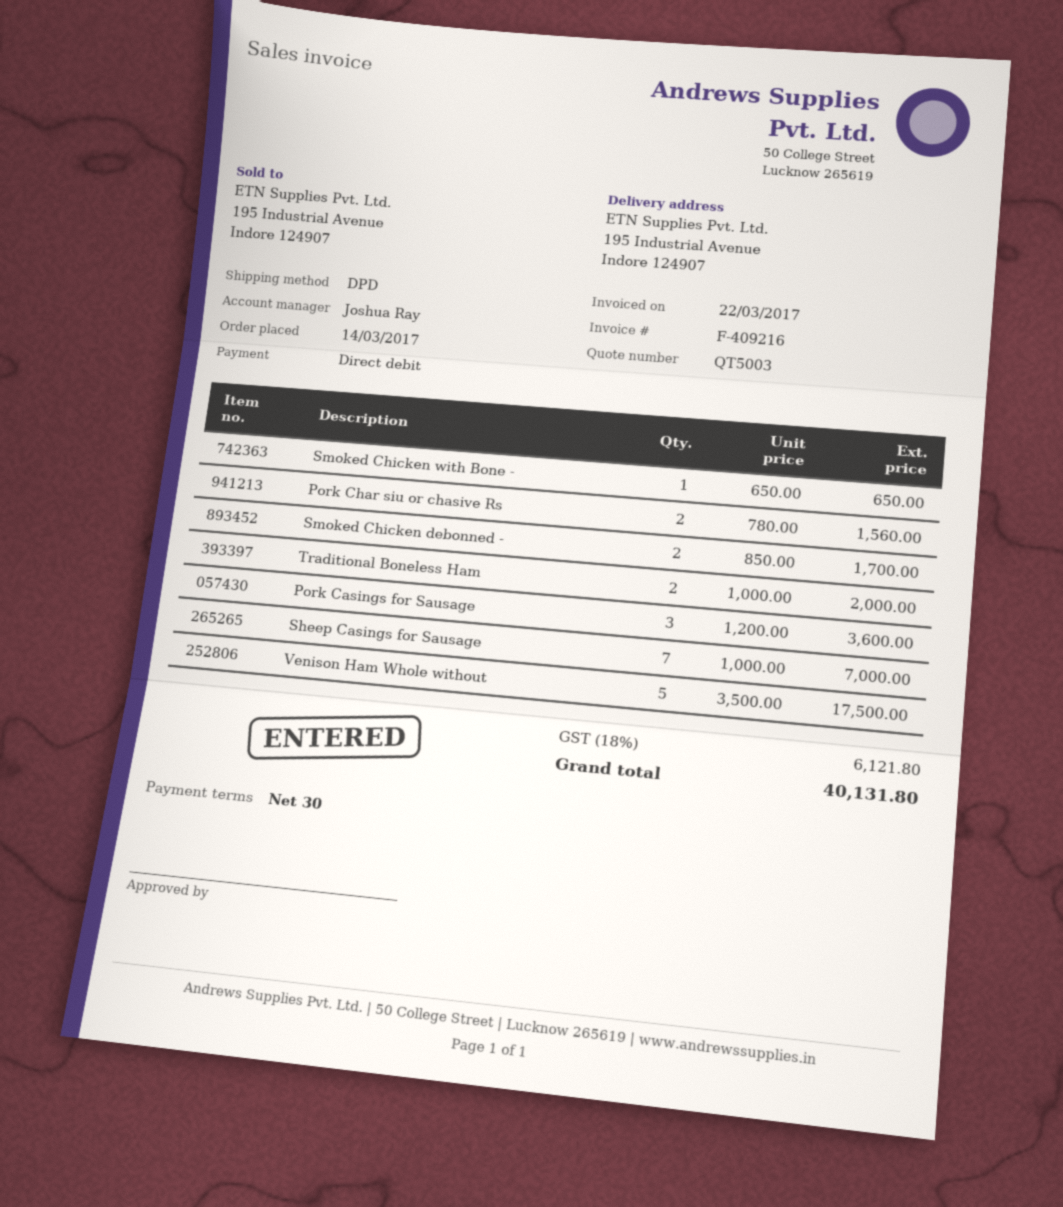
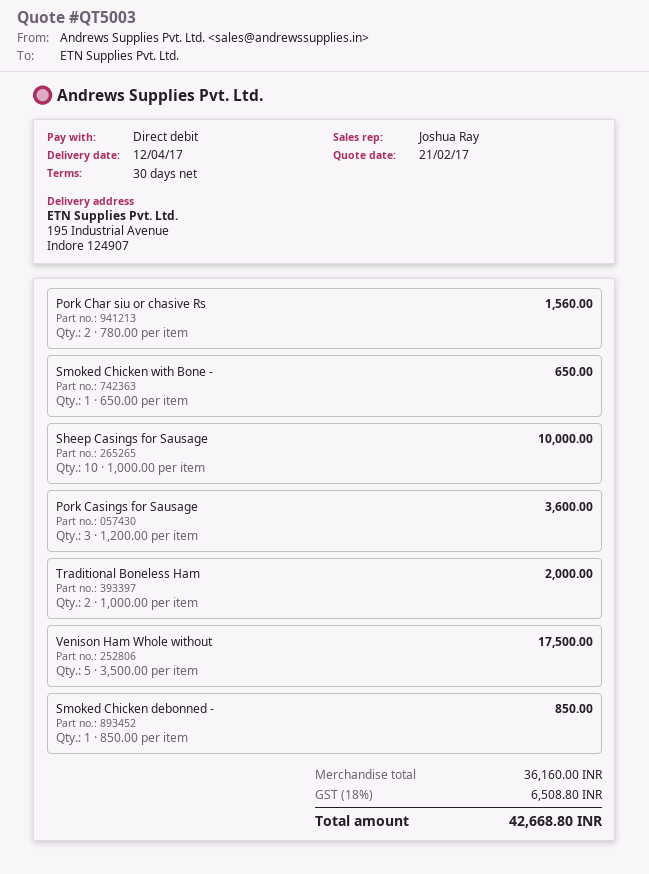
Smoked Chicken debonned -: 2 x 850.00 = 1700.00 -> 1 x 850.00 = 850.00
Sheep Casings for Sausage: 7 x 1000.00 = 7000.00 -> 10 x 1000.00 = 10000.00
tax: 18% = 6121.80 -> 18% = 6508.80
total: 40131.80 -> 42668.80

